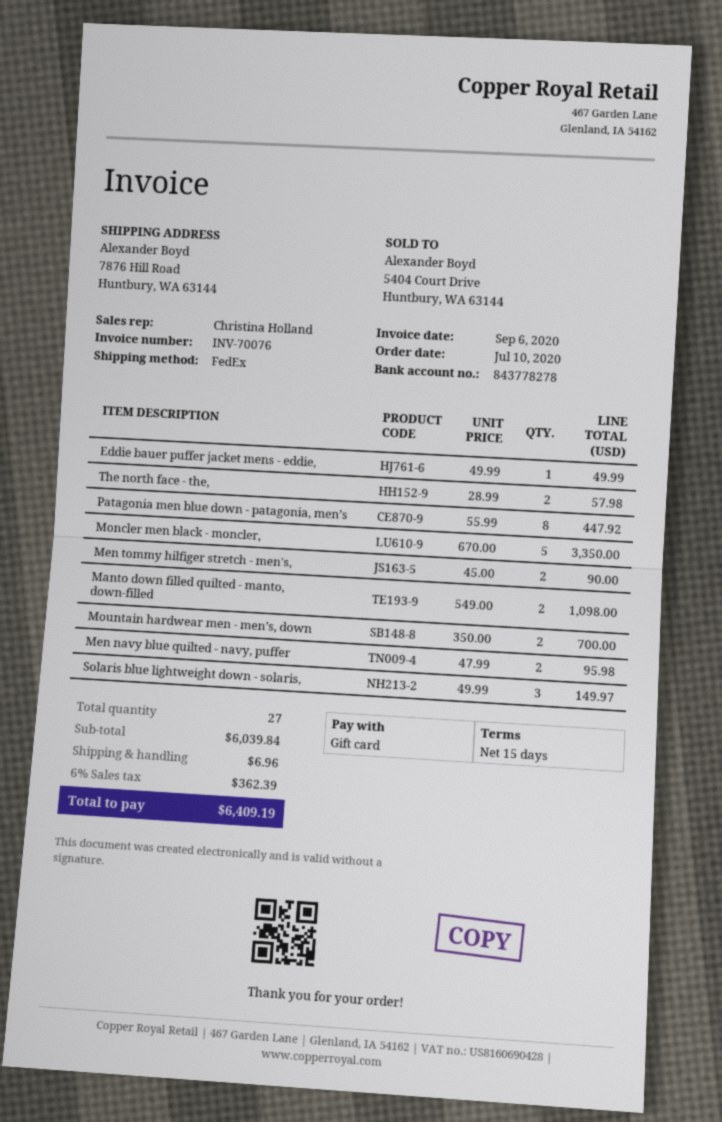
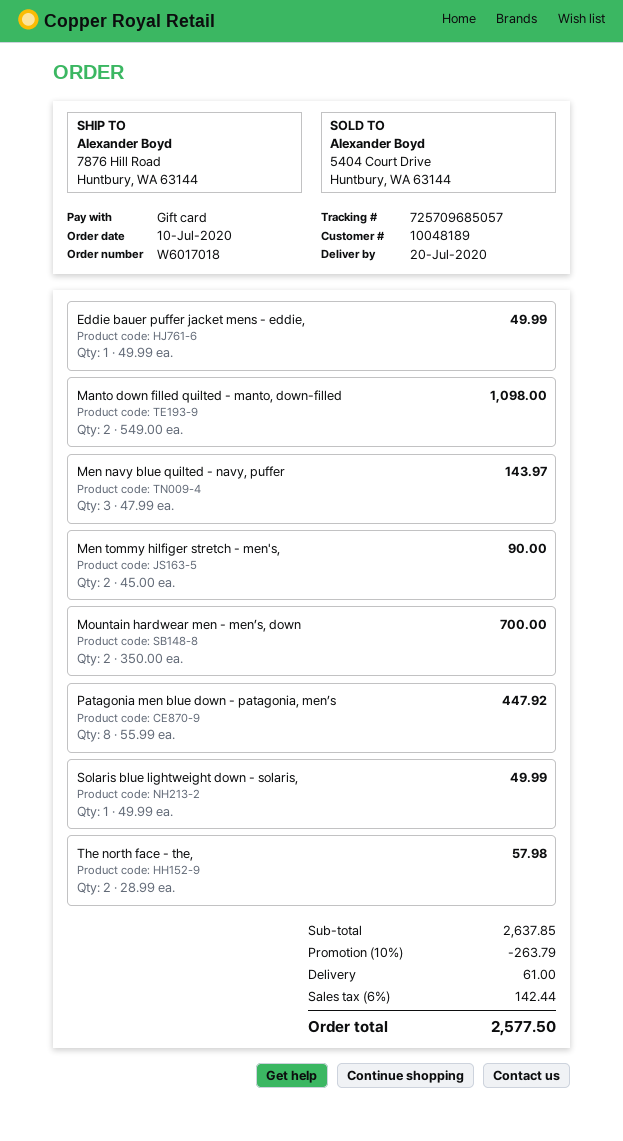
Moncler men black - moncler,: 5 x 670.00 = 3350.00 -> none
Men navy blue quilted - navy, puffer: 2 x 47.99 = 95.98 -> 3 x 47.99 = 143.97
Solaris blue lightweight down - solaris,: 3 x 49.99 = 149.97 -> 1 x 49.99 = 49.99
subtotal: 6039.84 -> 2637.85
discount: none -> 10% = 263.79
shipping: 6.96 -> 61.00
tax: 6% = 362.39 -> 6% = 142.44
total: 6409.19 -> 2577.50

